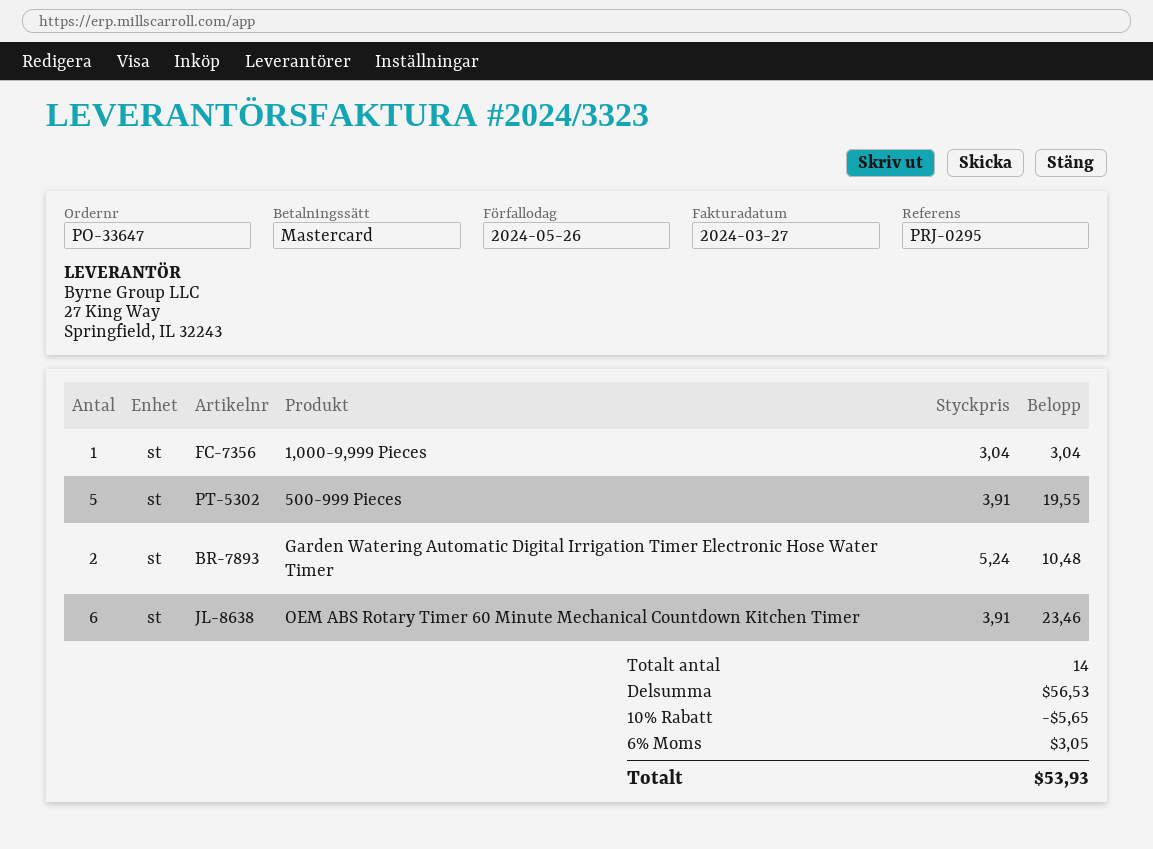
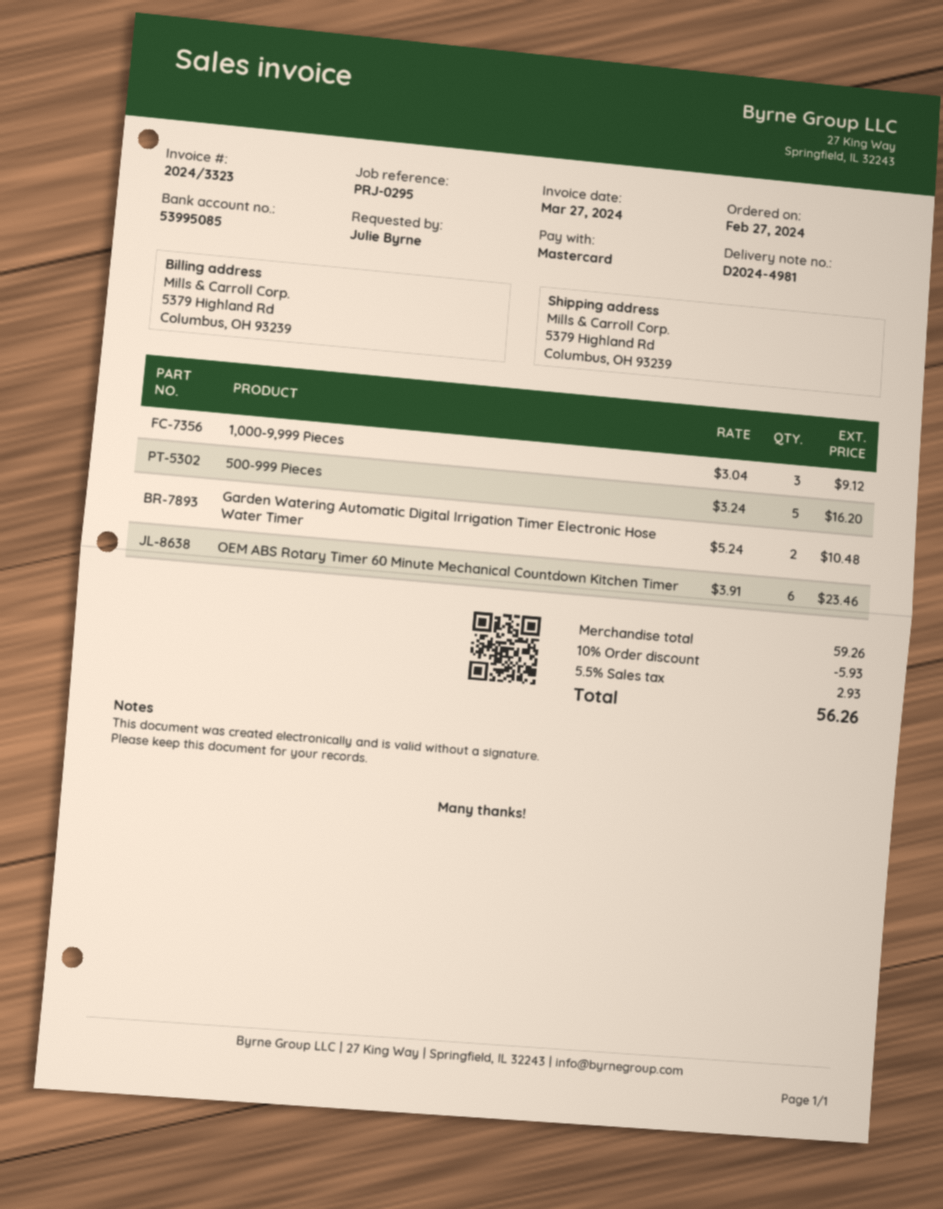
1,000-9,999 Pieces: 1 x 3.04 = 3.04 -> 3 x 3.04 = 9.12
500-999 Pieces: 5 x 3.91 = 19.55 -> 5 x 3.24 = 16.20
subtotal: 56.53 -> 59.26
discount: 10% = 5.65 -> 10% = 5.93
tax: 6% = 3.05 -> 5.5% = 2.93
total: 53.93 -> 56.26

